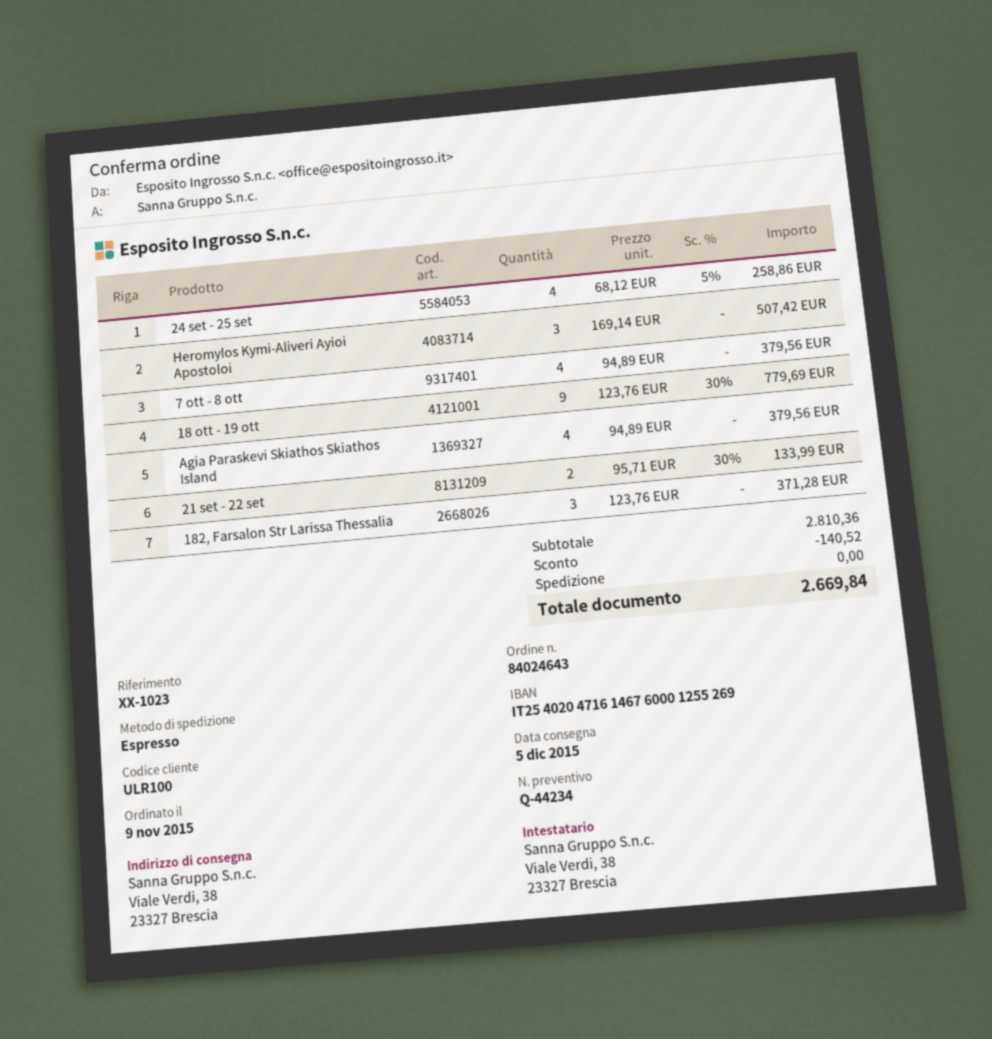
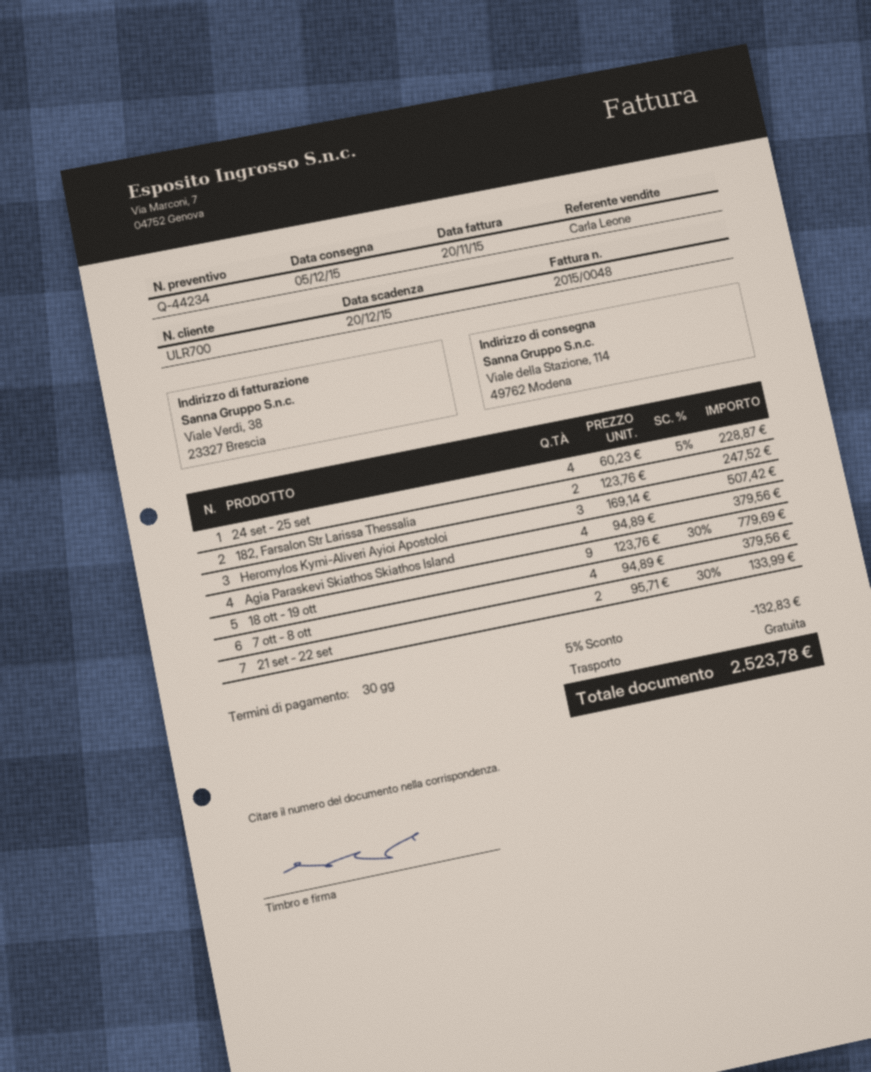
customer number: ULR100 -> ULR700
ship to: Viale Verdi, 38, 23327 Brescia -> Viale della Stazione, 114, 49762 Modena
24 set - 25 set: 4 x 68.12 - 5% = 258.86 -> 4 x 60.23 - 5% = 228.87
182, Farsalon Str Larissa Thessalia: 3 x 123.76 = 371.28 -> 2 x 123.76 = 247.52
discount: 140.52 -> 132.83
total: 2669.84 -> 2523.78

